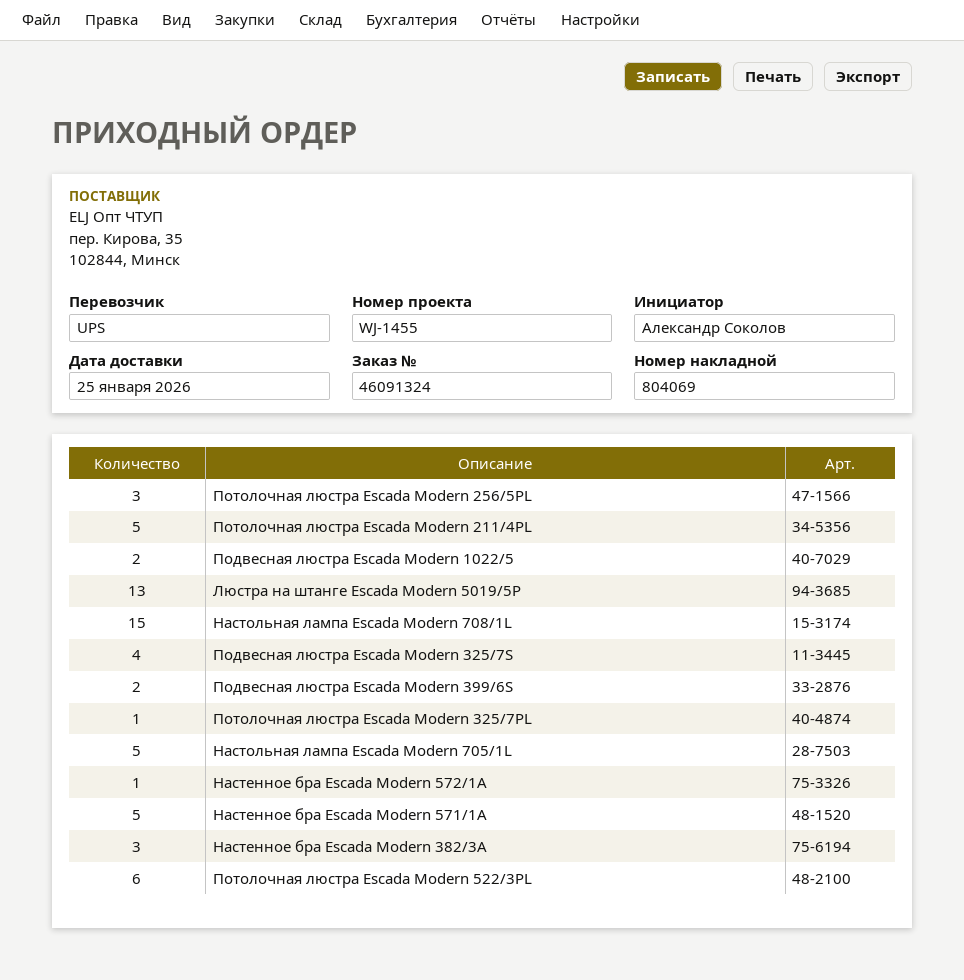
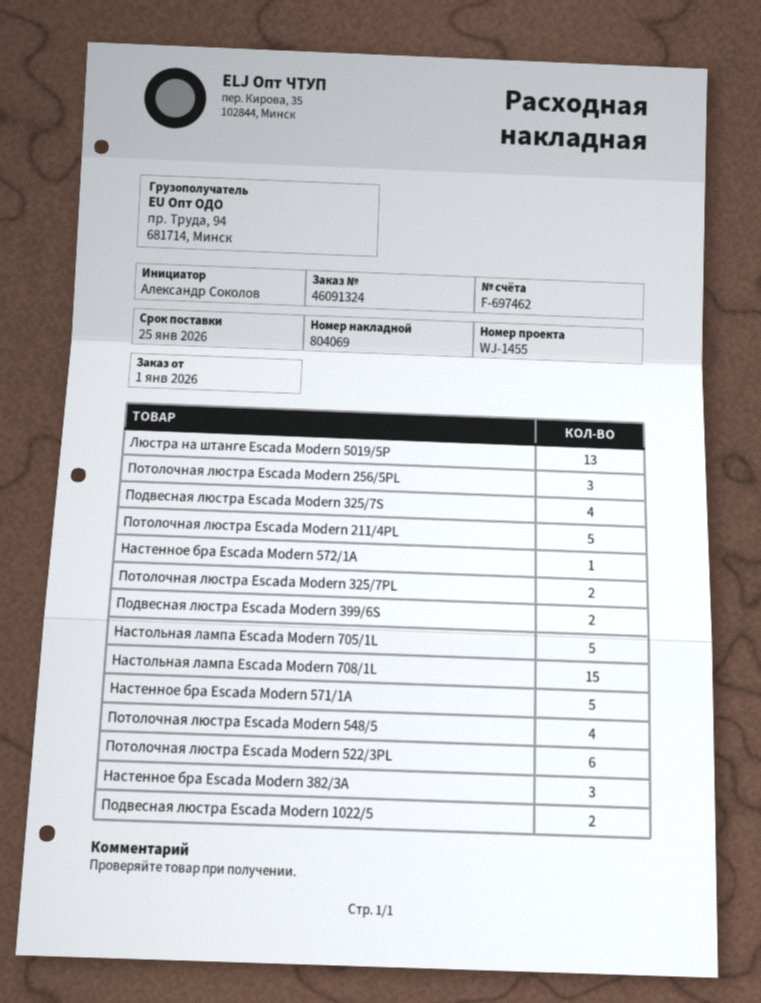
Потолочная люстра Escada Modern 325/7PL: 1 -> 2
Потолочная люстра Escada Modern 548/5: none -> 4

